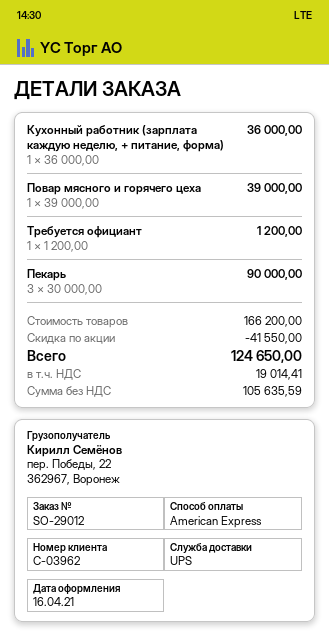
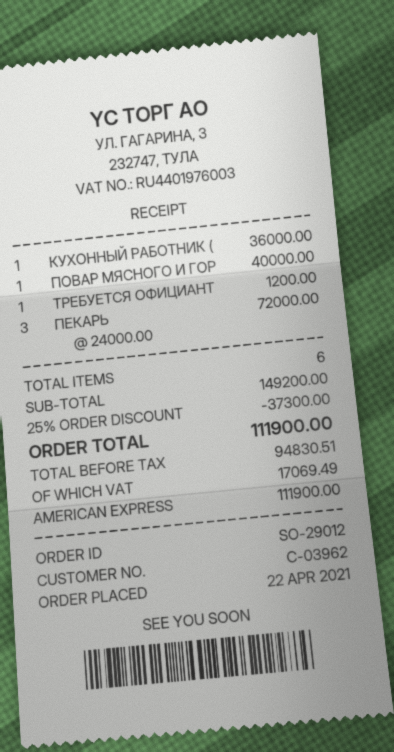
order date: 2021-04-16 -> 2021-04-22
Повар мясного и горячего цеха: 1 x 39000.00 = 39000.00 -> 1 x 40000.00 = 40000.00
Пекарь: 3 x 30000.00 = 90000.00 -> 3 x 24000.00 = 72000.00
subtotal: 166200.00 -> 149200.00
discount: 41550.00 -> 37300.00
net: 105635.59 -> 94830.51
tax: 19014.41 -> 17069.49
total: 124650.00 -> 111900.00

